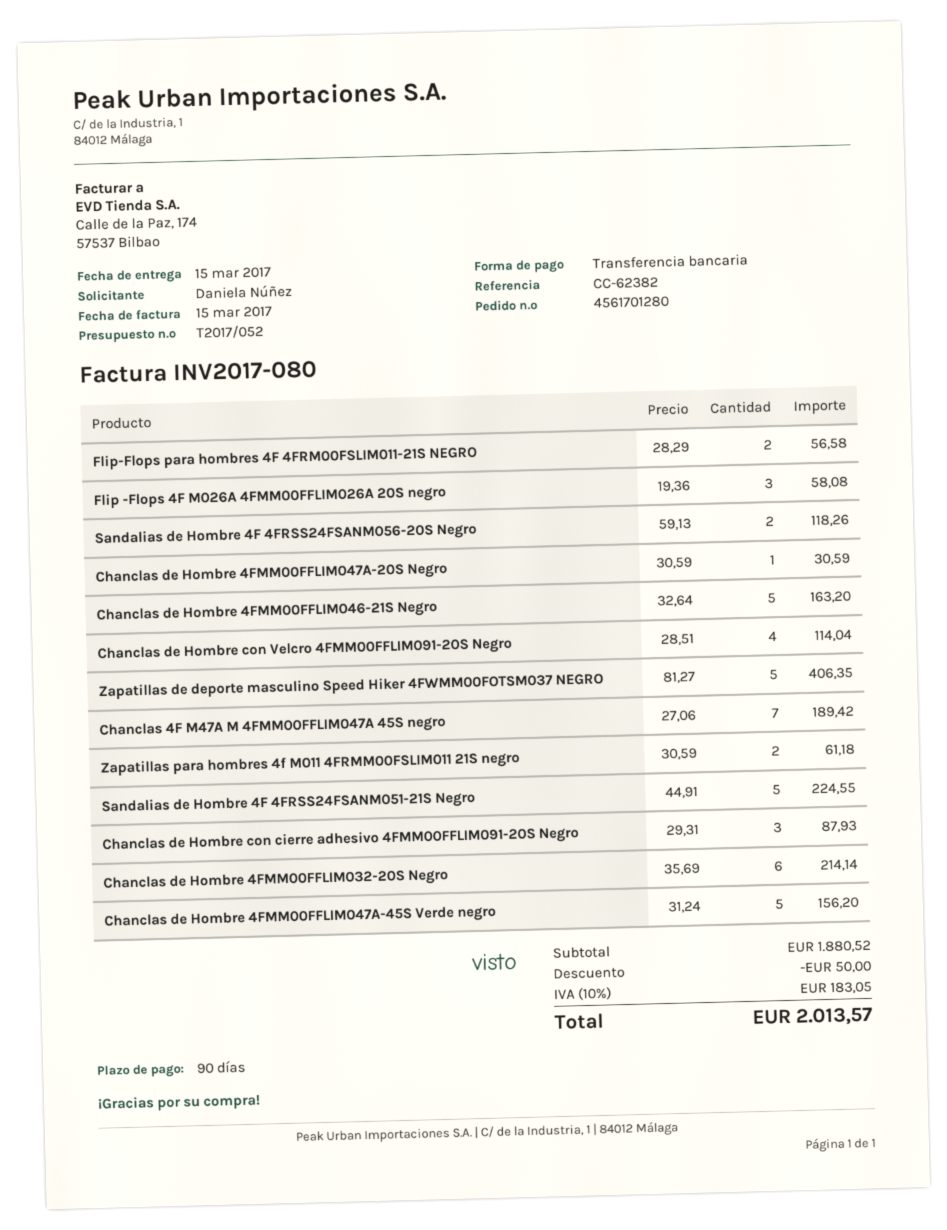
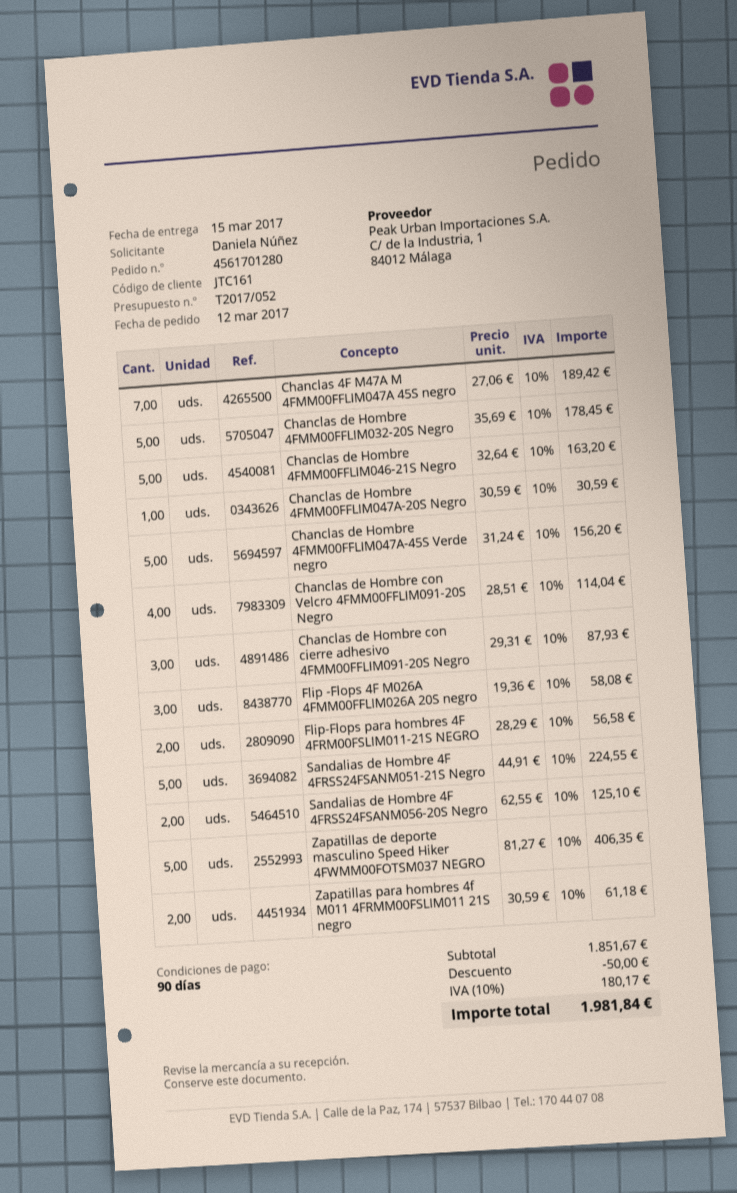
Sandalias de Hombre 4F 4FRSS24FSANM056-20S Negro: 2 x 59.13 = 118.26 -> 2 x 62.55 = 125.10
Chanclas de Hombre 4FMM00FFLIM032-20S Negro: 6 x 35.69 = 214.14 -> 5 x 35.69 = 178.45
subtotal: 1880.52 -> 1851.67
tax: 10% = 183.05 -> 10% = 180.17
total: 2013.57 -> 1981.84

